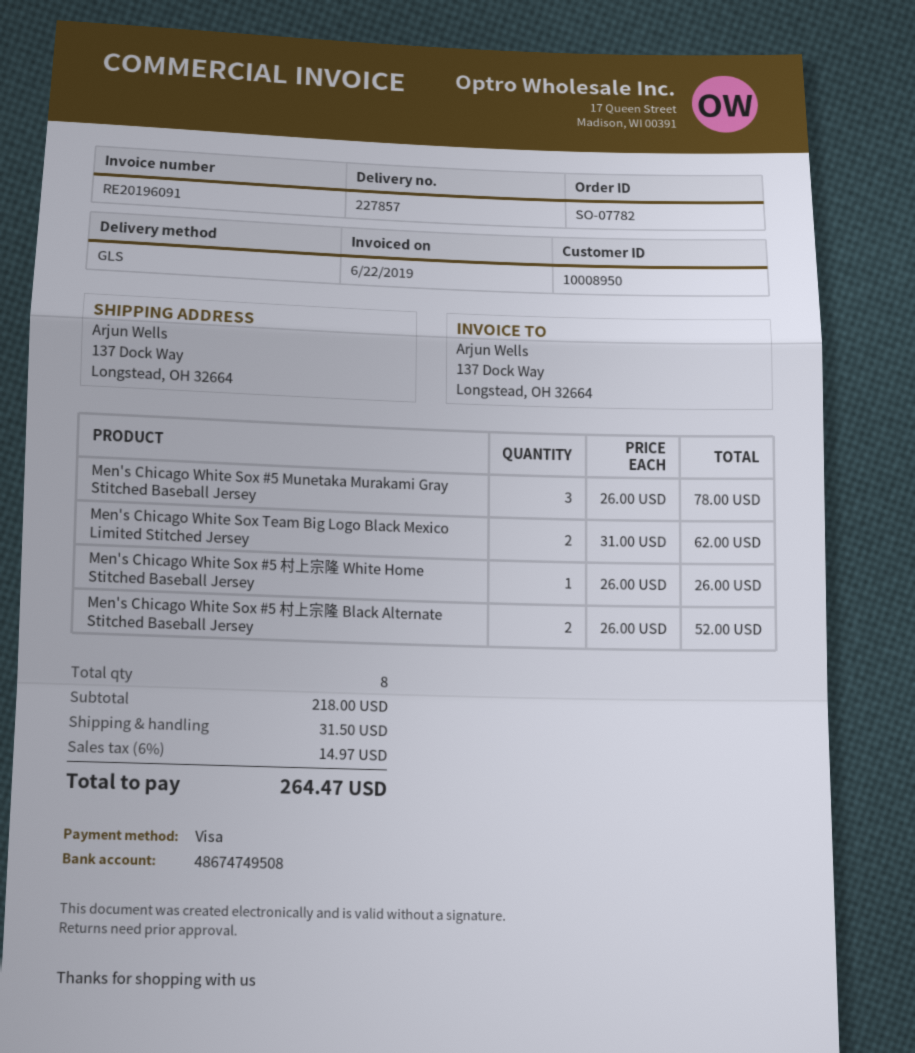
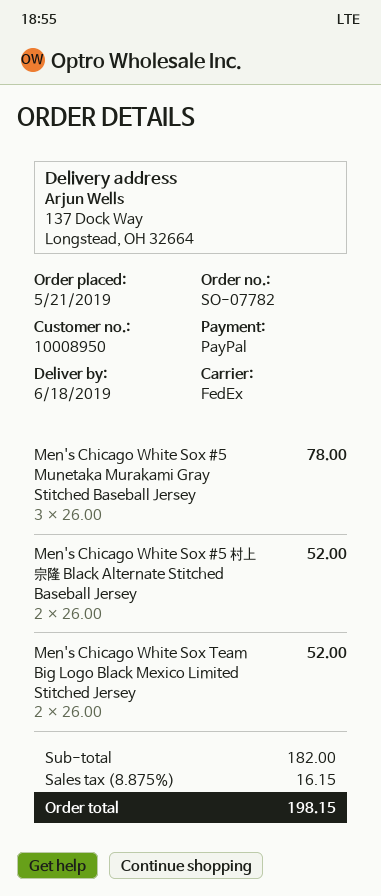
payment method: Visa -> PayPal
shipping method: GLS -> FedEx
Men's Chicago White Sox Team Big Logo Black Mexico Limited Stitched Jersey: 2 x 31.00 = 62.00 -> 2 x 26.00 = 52.00
Men's Chicago White Sox #5 村上宗隆 White Home Stitched Baseball Jersey: 1 x 26.00 = 26.00 -> none
subtotal: 218.00 -> 182.00
shipping: 31.50 -> none
tax: 6% = 14.97 -> 8.875% = 16.15
total: 264.47 -> 198.15

